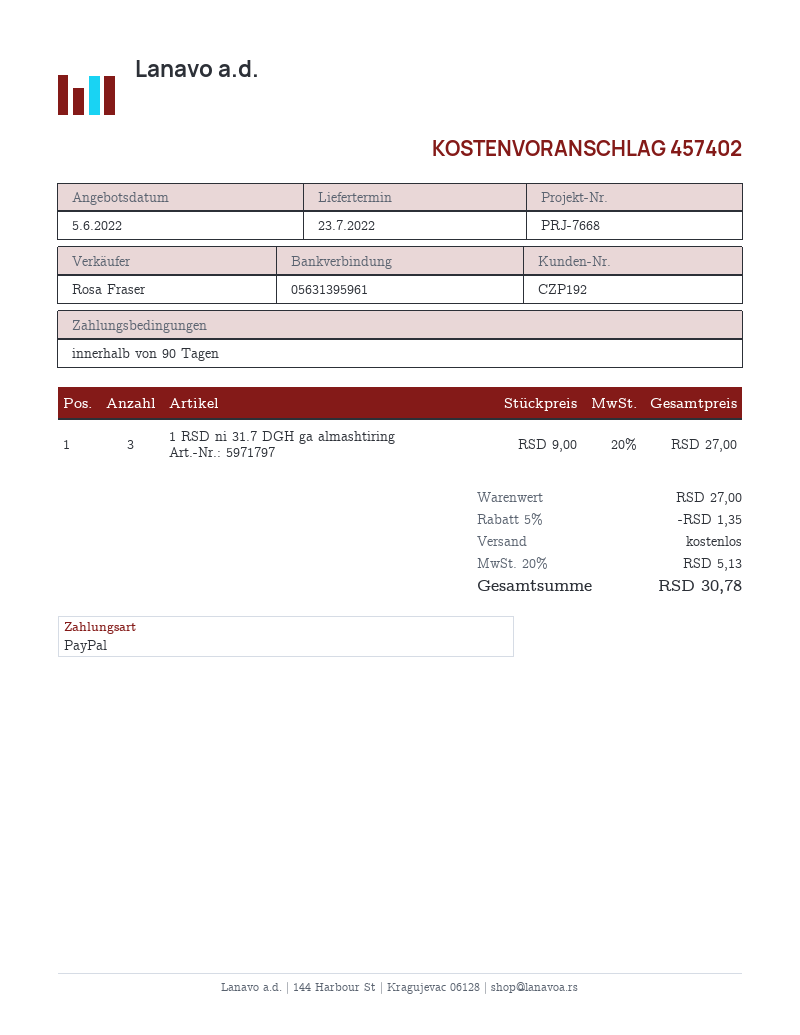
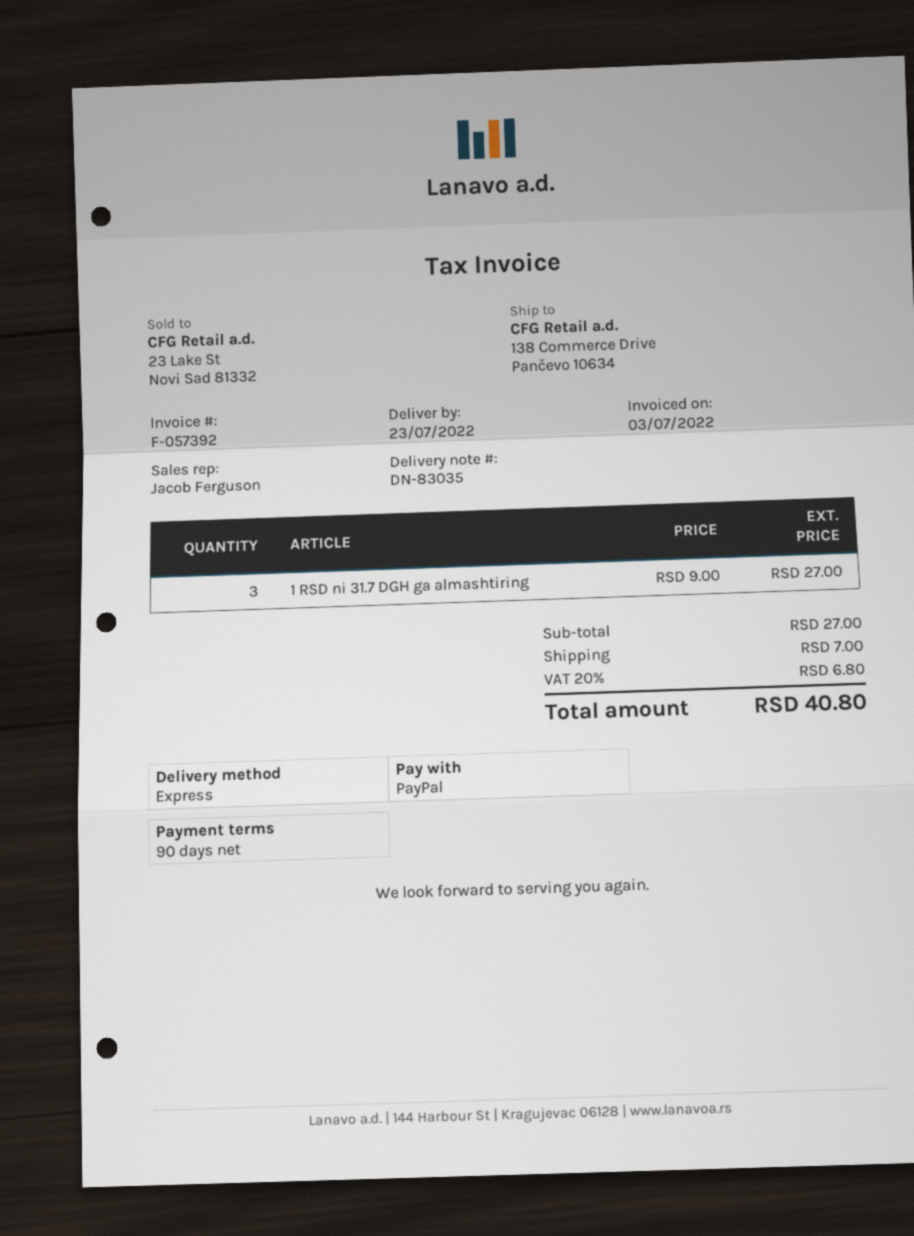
sales rep: Rosa Fraser -> Jacob Ferguson
discount: 5% = 1.35 -> none
shipping: 0.00 -> 7.00
tax: 20% = 5.13 -> 20% = 6.80
total: 30.78 -> 40.80

